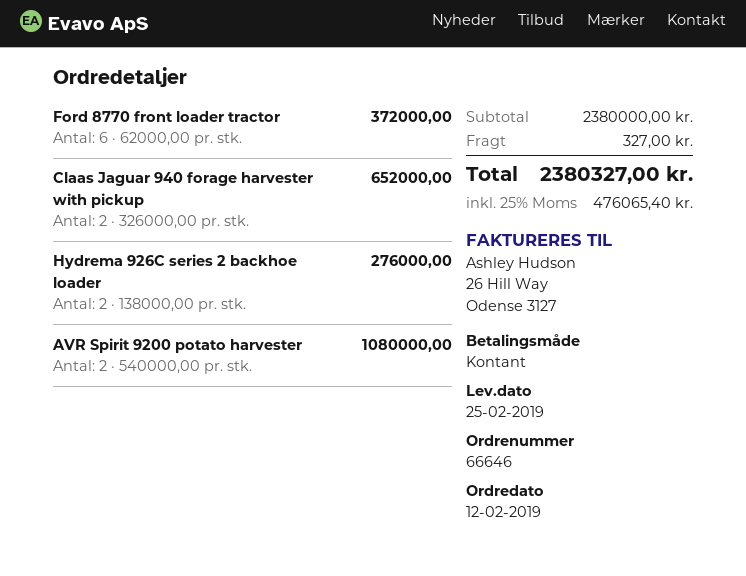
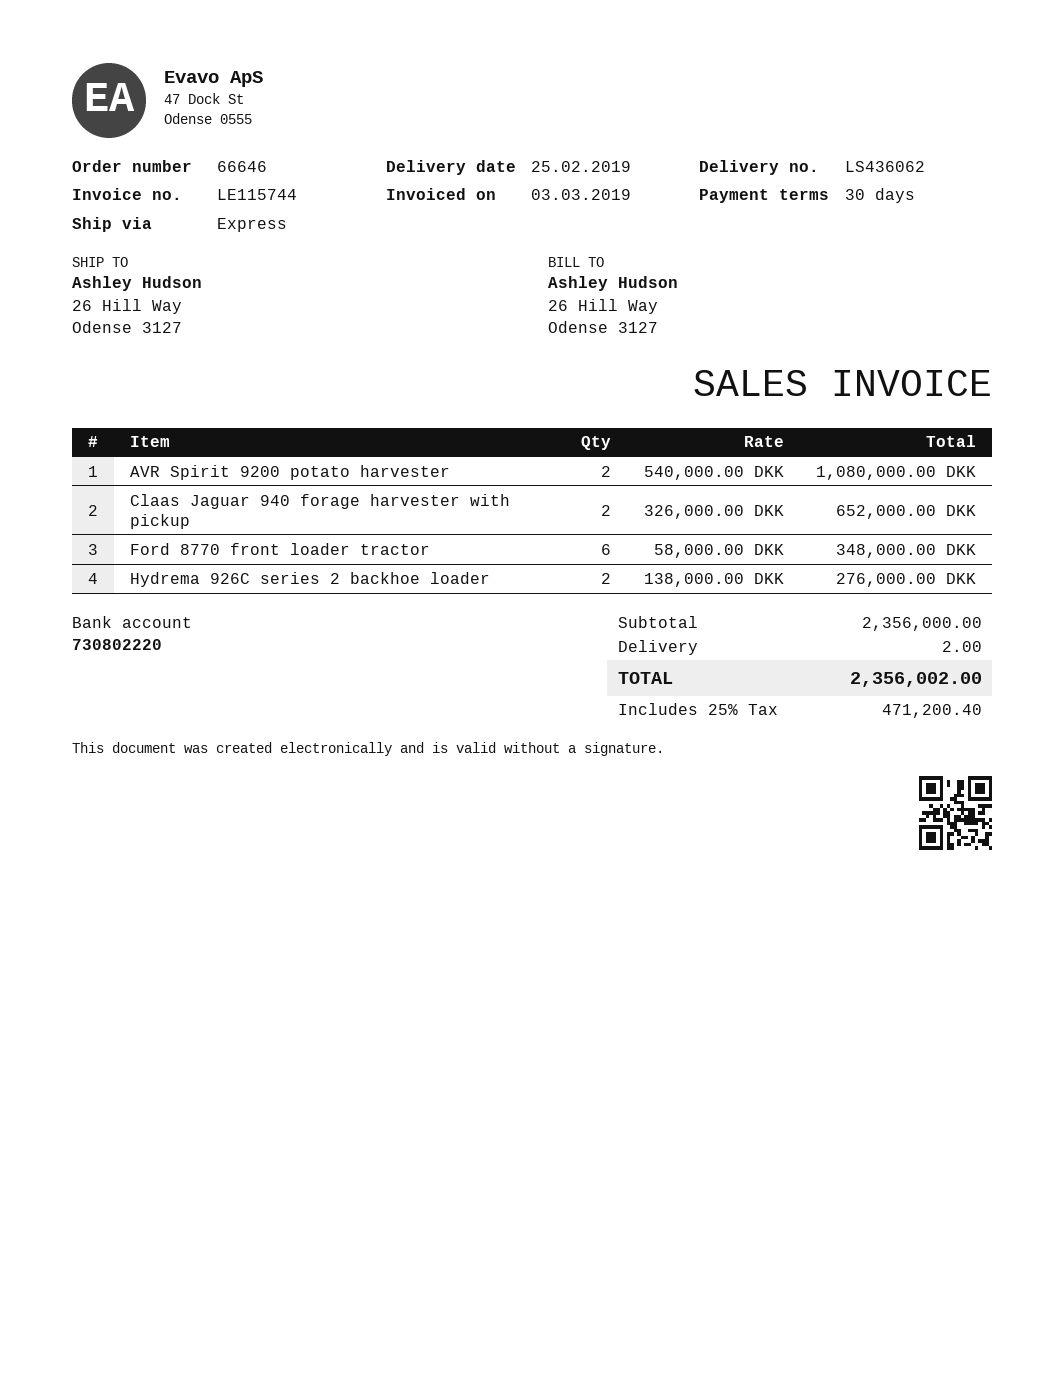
Ford 8770 front loader tractor: 6 x 62000.00 = 372000.00 -> 6 x 58000.00 = 348000.00
subtotal: 2380000.00 -> 2356000.00
shipping: 327.00 -> 2.00
tax: 25% = 476065.40 -> 25% = 471200.40
total: 2380327.00 -> 2356002.00

